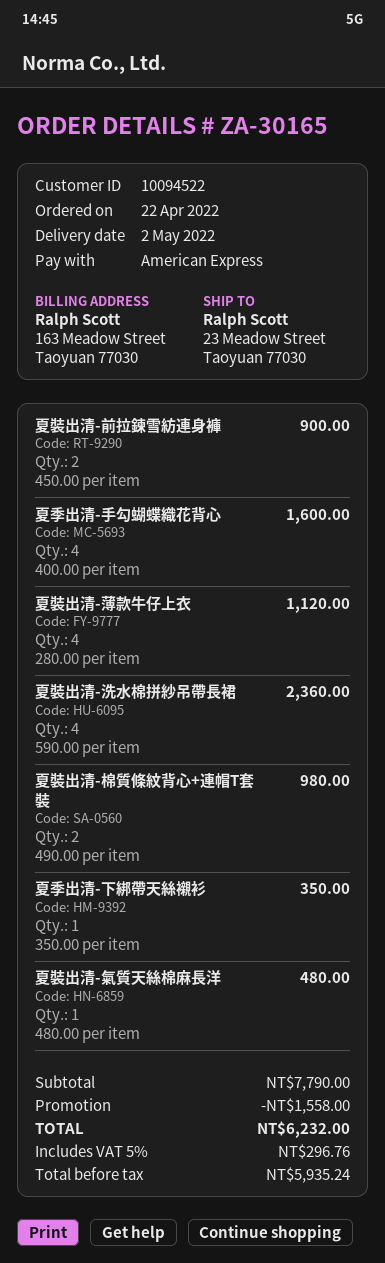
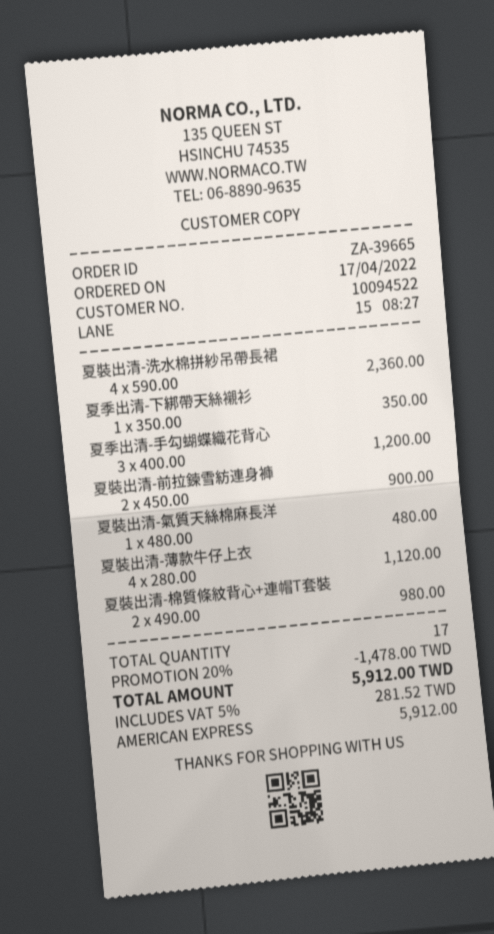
order number: ZA-30165 -> ZA-39665
order date: 2022-04-22 -> 2022-04-17
夏季出清-手勾蝴蝶織花背心: 4 x 400.00 = 1600.00 -> 3 x 400.00 = 1200.00
discount: 1558.00 -> 1478.00
tax: 5% = 296.76 -> 5% = 281.52
total: 6232.00 -> 5912.00

